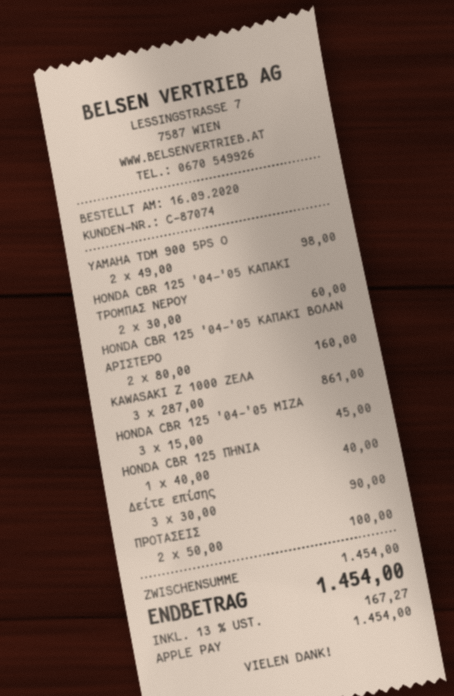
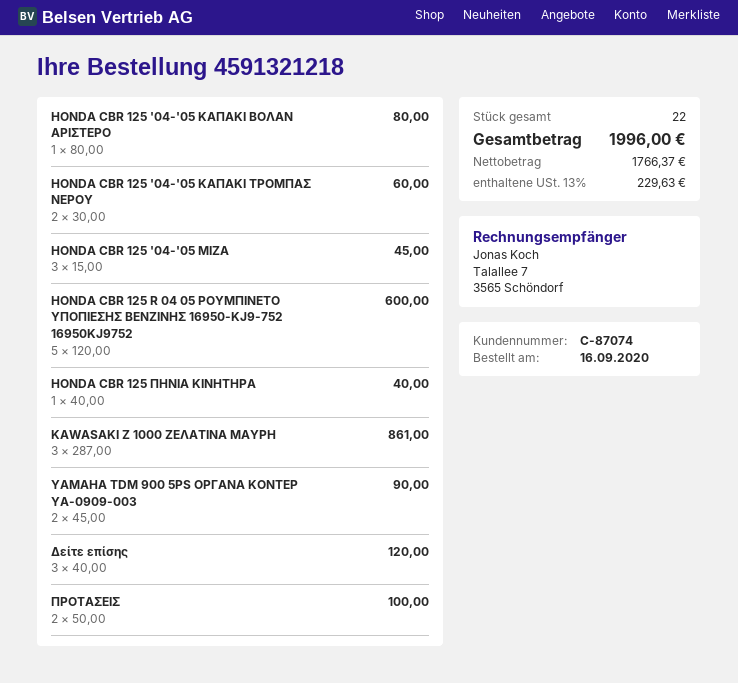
YAMAHA TDM 900 5PS Ο: 2 x 49.00 = 98.00 -> 2 x 45.00 = 90.00
HONDA CBR 125 '04-'05 ΚΑΠΑΚΙ ΒΟΛΑΝ ΑΡΙΣΤΕΡΟ: 2 x 80.00 = 160.00 -> 1 x 80.00 = 80.00
Δείτε επίσης: 3 x 30.00 = 90.00 -> 3 x 40.00 = 120.00
HONDA CBR 125 R 04 05 ΡΟΥΜΠΙΝΕΤΟ ΥΠΟΠΙΕΣΗΣ ΒΕΝΖΙΝΗΣ 16950-KJ9-752 16950KJ9752: none -> 5 x 120.00 = 600.00
tax: 13% = 167.27 -> 13% = 229.63
total: 1454.00 -> 1996.00

